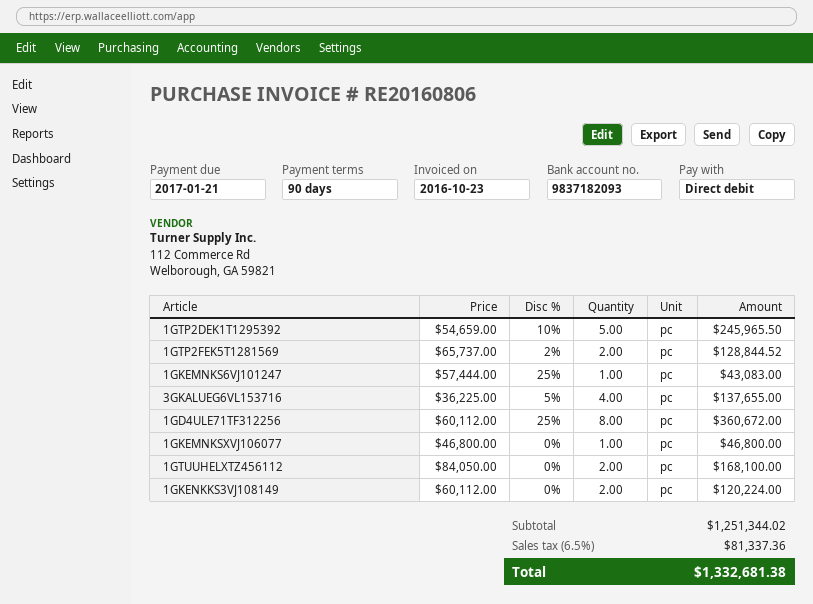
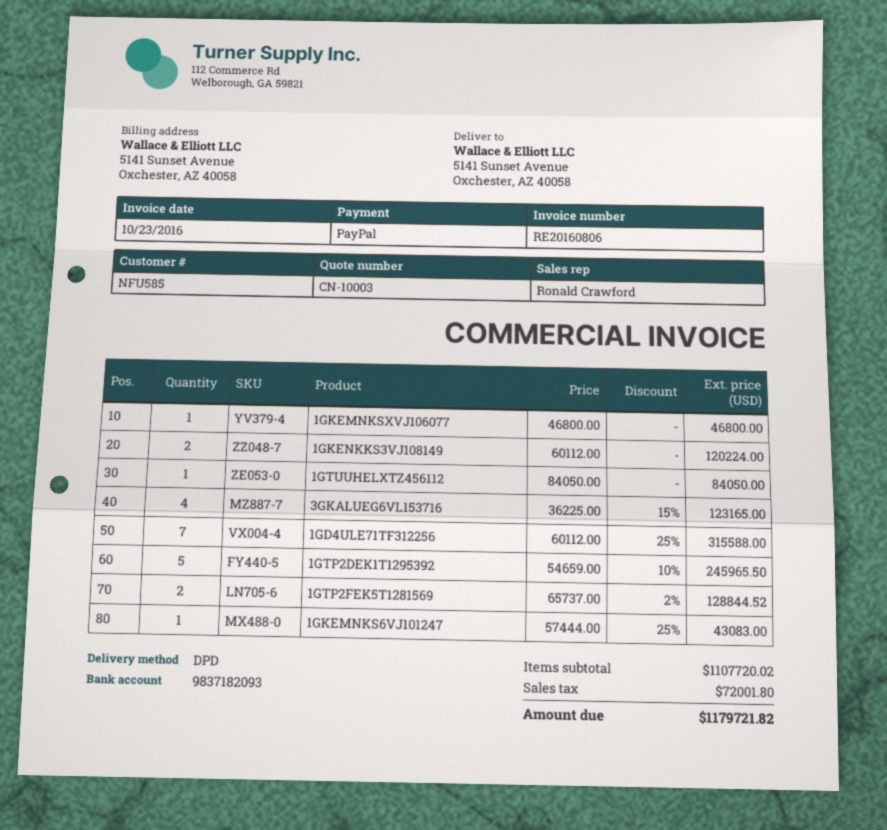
payment method: direct debit -> PayPal
3GKALUEG6VL153716: 4 x 36225.00 - 5% = 137655.00 -> 4 x 36225.00 - 15% = 123165.00
1GD4ULE71TF312256: 8 x 60112.00 - 25% = 360672.00 -> 7 x 60112.00 - 25% = 315588.00
1GTUUHELXTZ456112: 2 x 84050.00 = 168100.00 -> 1 x 84050.00 = 84050.00
subtotal: 1251344.02 -> 1107720.02
tax: 81337.36 -> 72001.80
total: 1332681.38 -> 1179721.82

